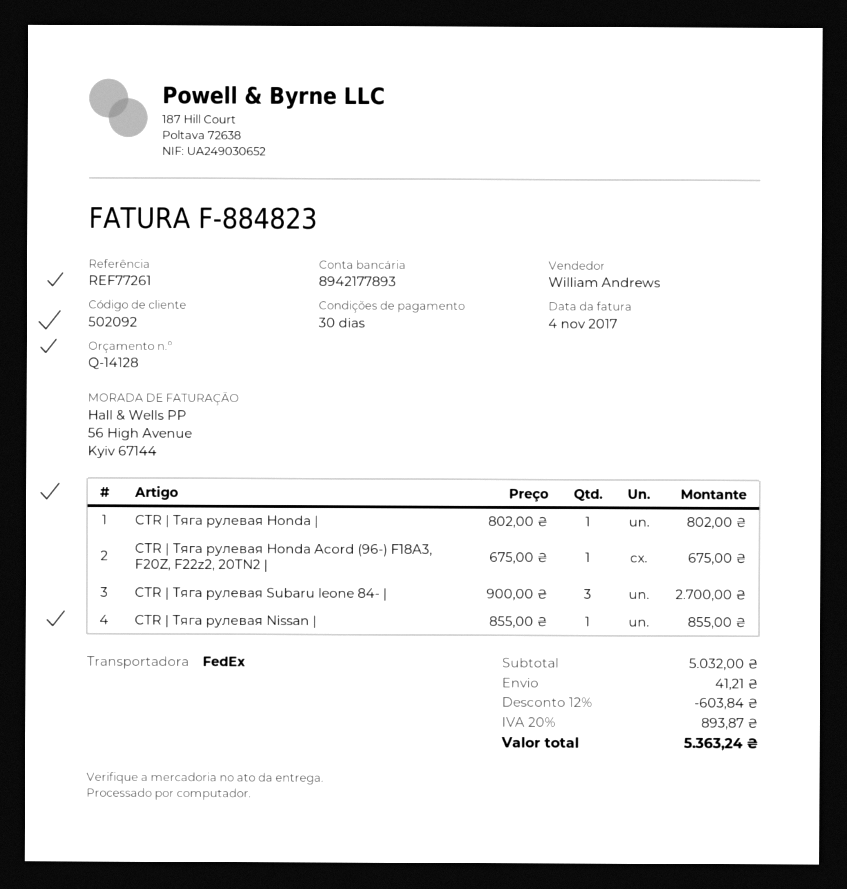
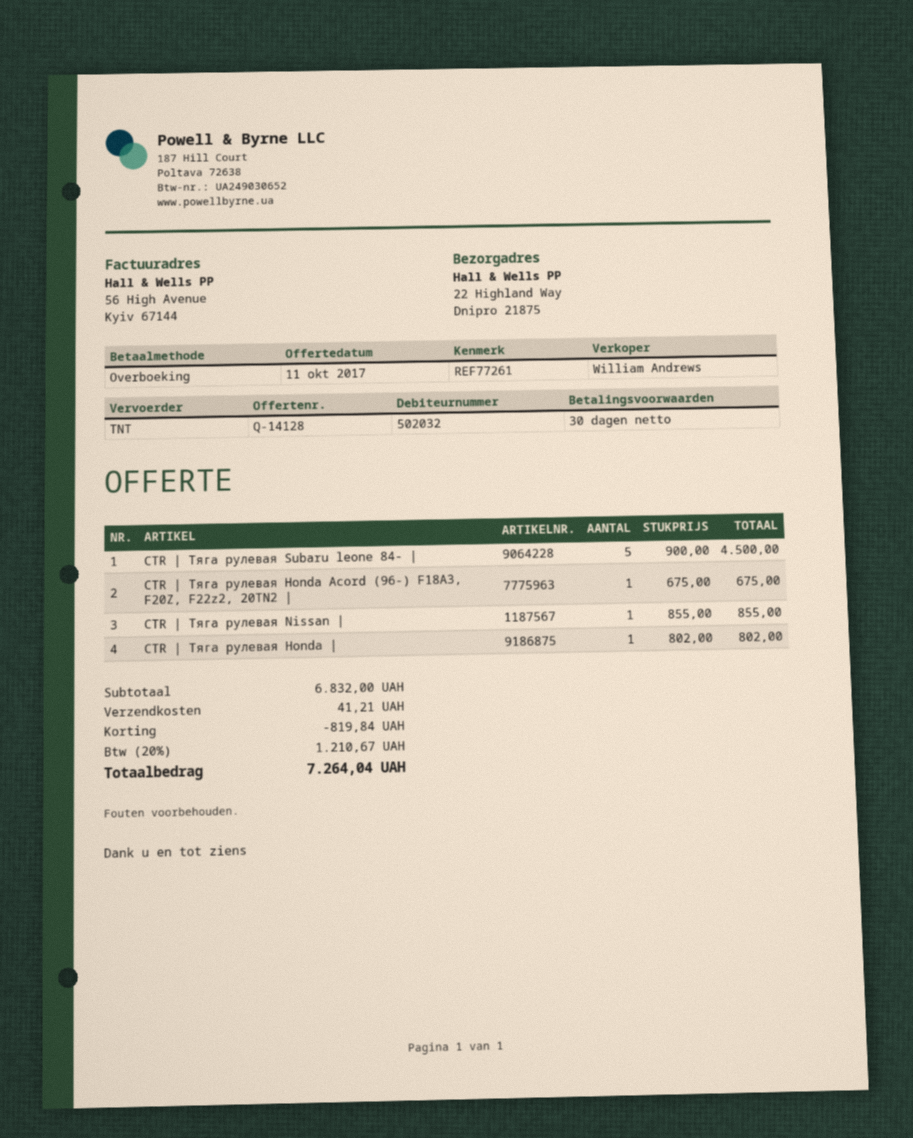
customer number: 502092 -> 502032
shipping method: FedEx -> TNT
CTR | Тяга рулевая Subaru leone 84- |: 3 x 900.00 = 2700.00 -> 5 x 900.00 = 4500.00
subtotal: 5032.00 -> 6832.00
discount: 603.84 -> 819.84
tax: 20% = 893.87 -> 20% = 1210.67
total: 5363.24 -> 7264.04

